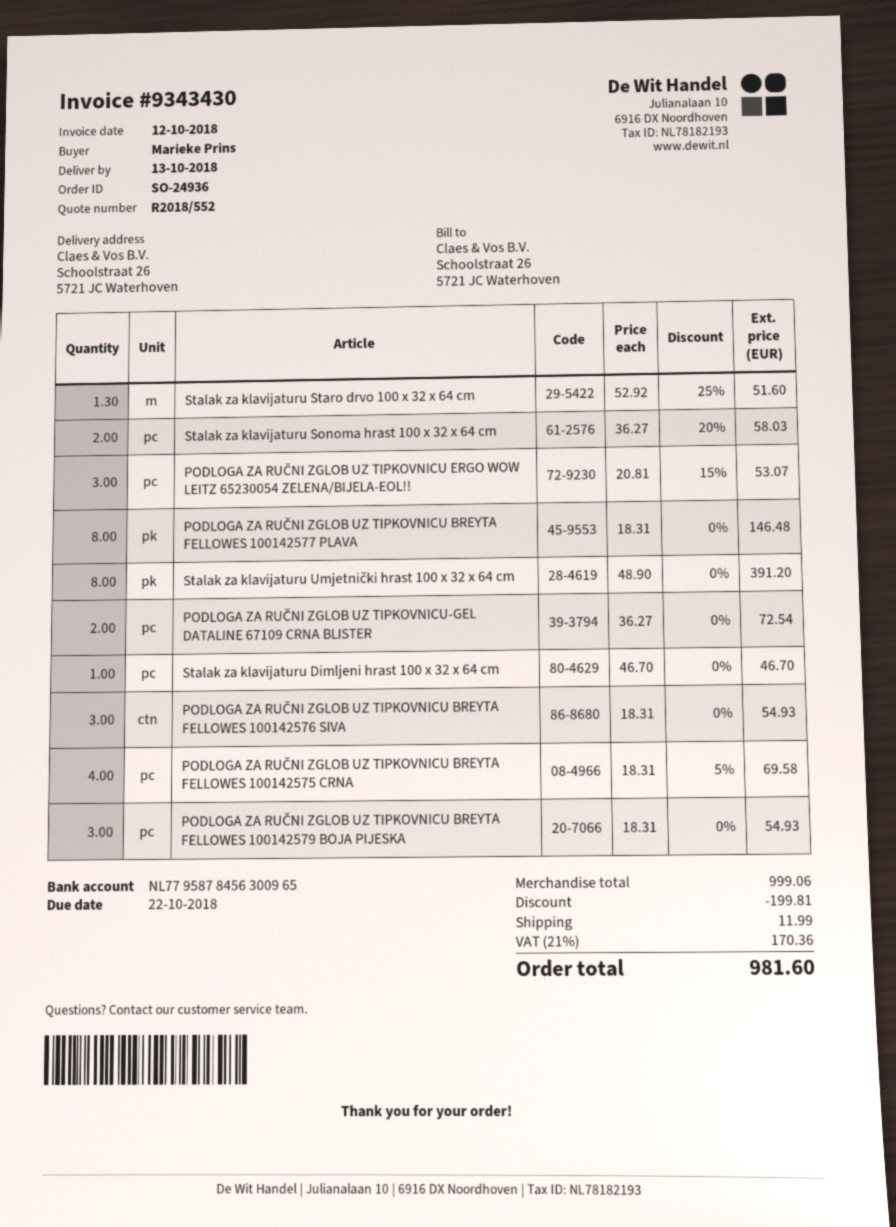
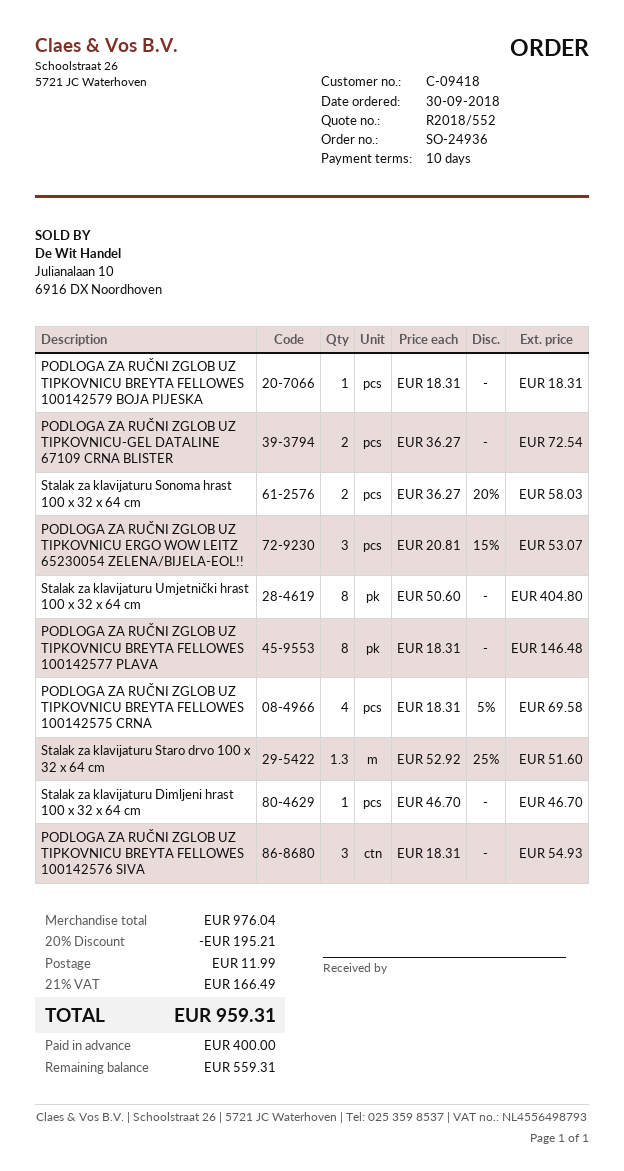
Stalak za klavijaturu Umjetnički hrast 100 x 32 x 64 cm: 8 x 48.90 = 391.20 -> 8 x 50.60 = 404.80
PODLOGA ZA RUČNI ZGLOB UZ TIPKOVNICU BREYTA FELLOWES 100142579 BOJA PIJESKA: 3 x 18.31 = 54.93 -> 1 x 18.31 = 18.31
subtotal: 999.06 -> 976.04
discount: 199.81 -> 195.21
tax: 21% = 170.36 -> 21% = 166.49
total: 981.60 -> 959.31

